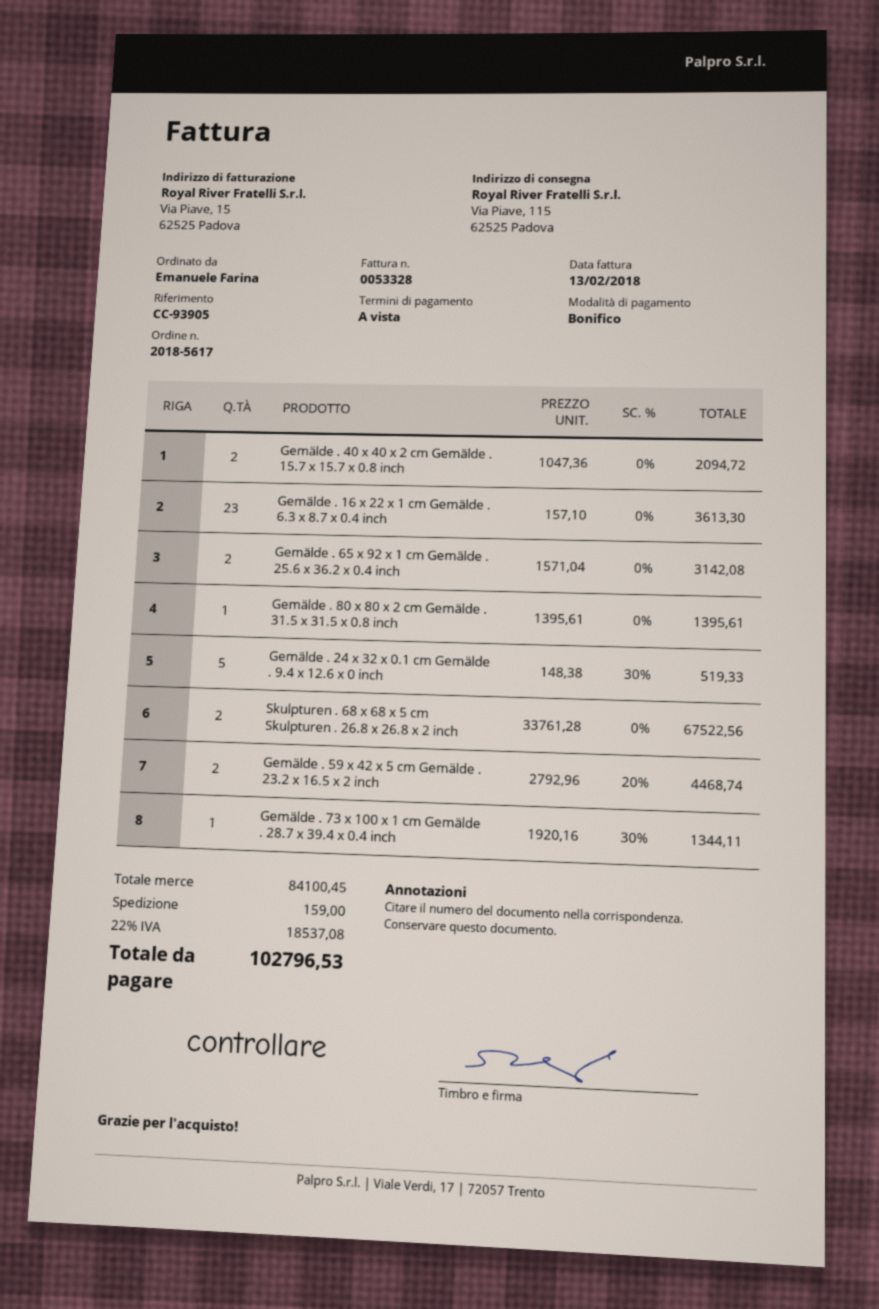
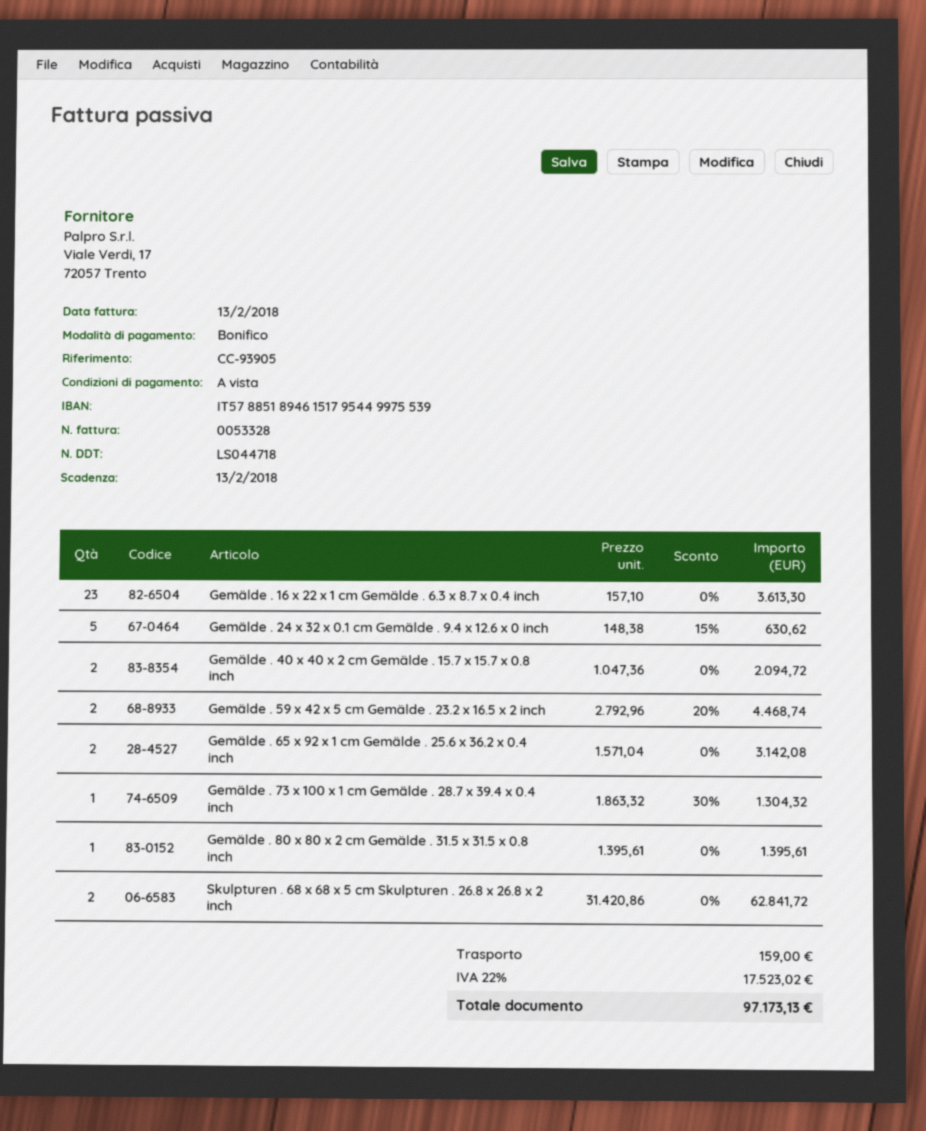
Gemälde . 24 x 32 x 0.1 cm Gemälde . 9.4 x 12.6 x 0 inch: 5 x 148.38 - 30% = 519.33 -> 5 x 148.38 - 15% = 630.62
Skulpturen . 68 x 68 x 5 cm Skulpturen . 26.8 x 26.8 x 2 inch: 2 x 33761.28 = 67522.56 -> 2 x 31420.86 = 62841.72
Gemälde . 73 x 100 x 1 cm Gemälde . 28.7 x 39.4 x 0.4 inch: 1 x 1920.16 - 30% = 1344.11 -> 1 x 1863.32 - 30% = 1304.32
tax: 22% = 18537.08 -> 22% = 17523.02
total: 102796.53 -> 97173.13

